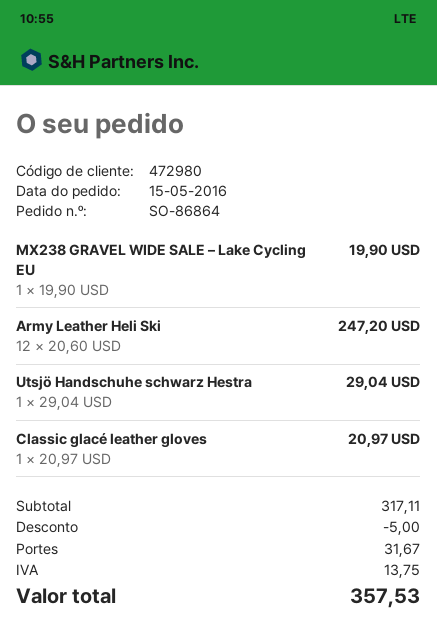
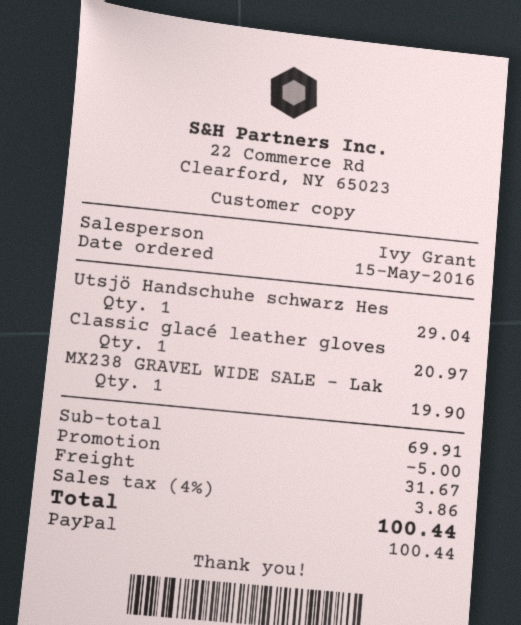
Army Leather Heli Ski: 12 for 247.20 -> none
subtotal: 317.11 -> 69.91
tax: 13.75 -> 3.86
total: 357.53 -> 100.44

